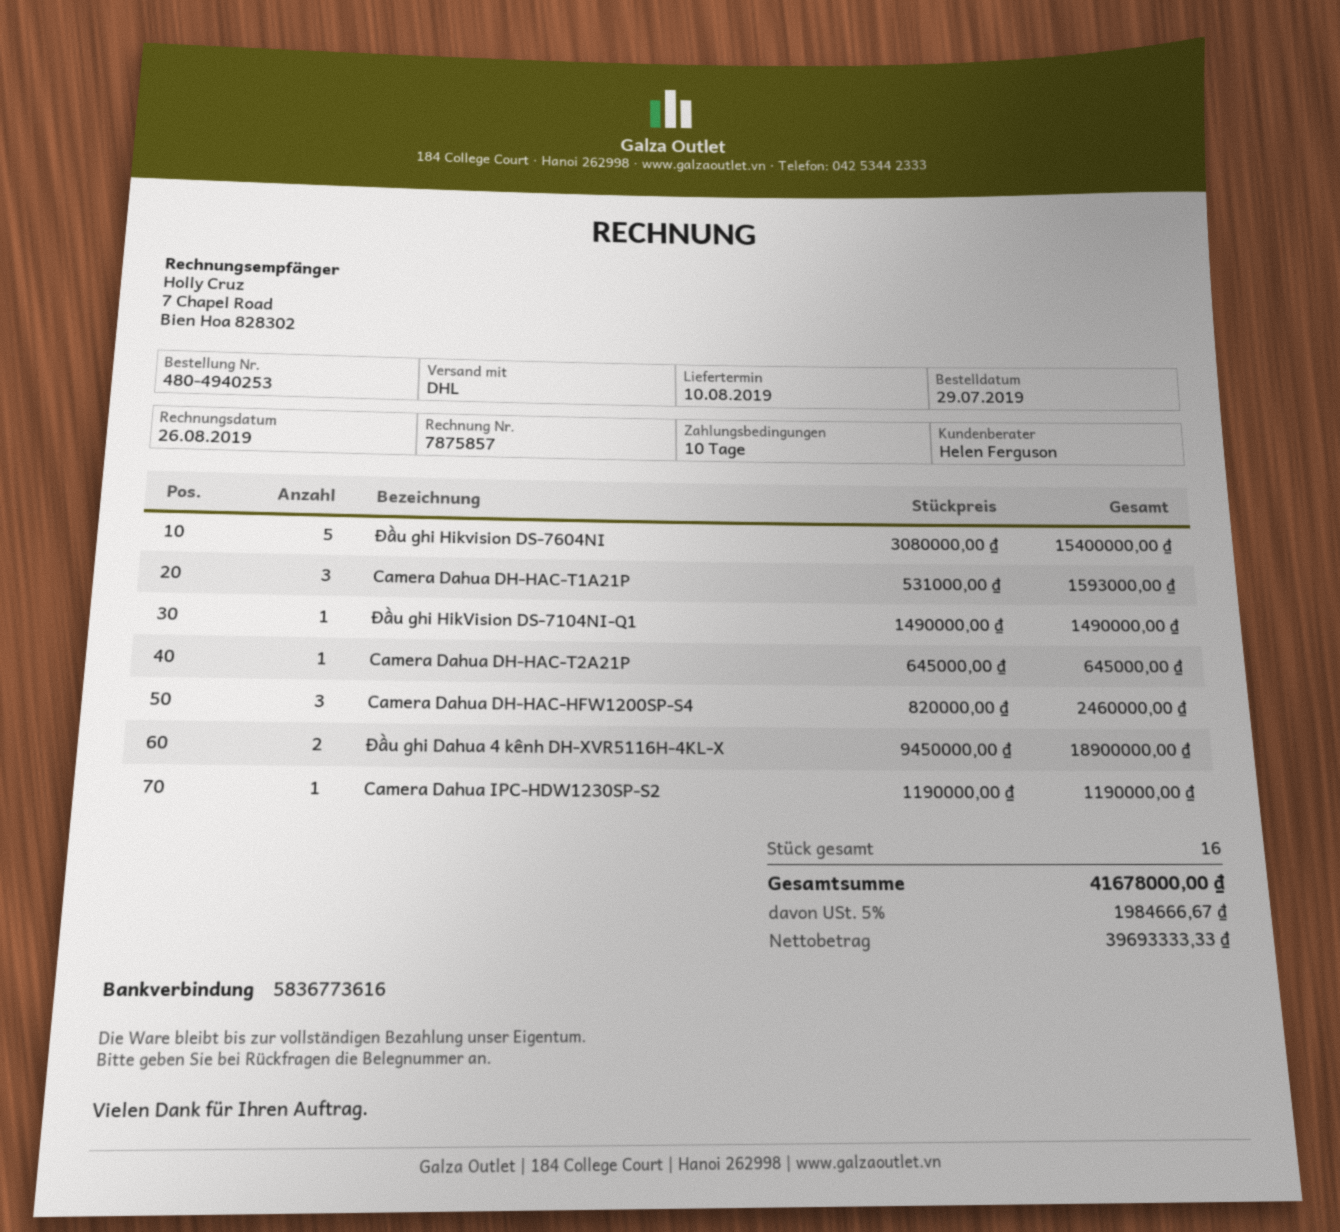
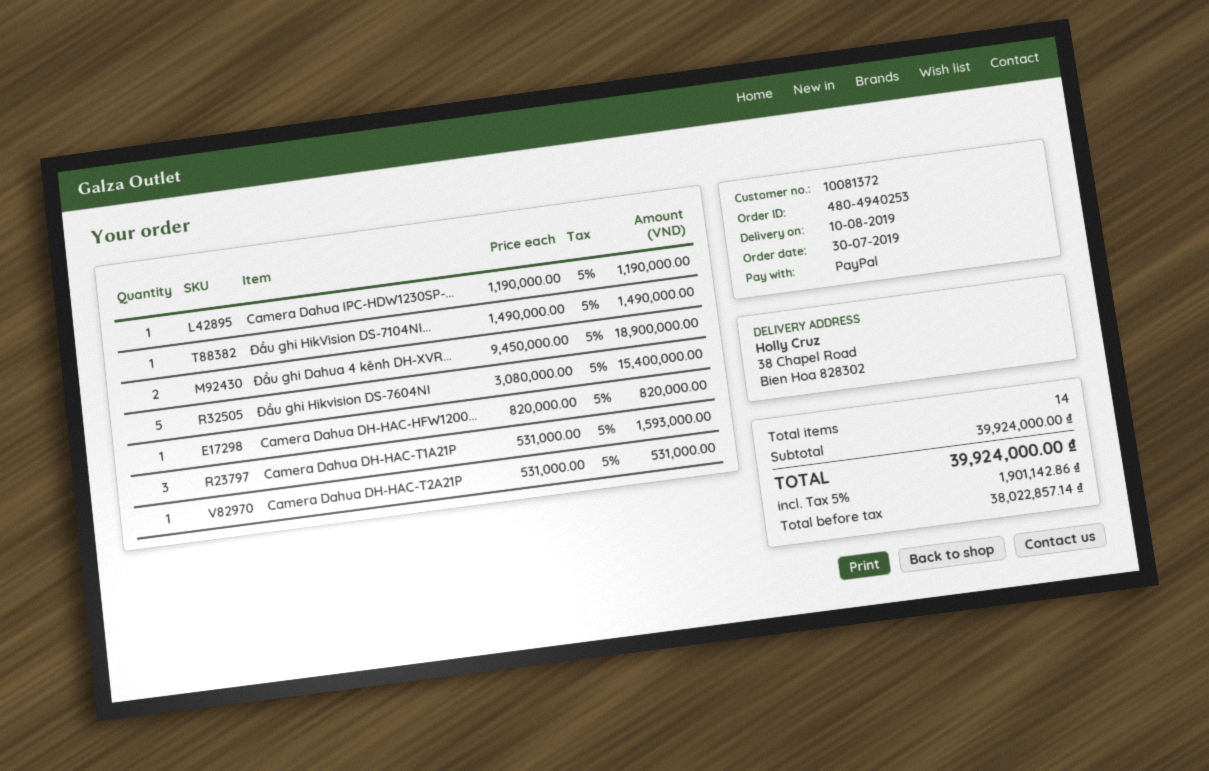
order date: 2019-07-29 -> 2019-07-30
Camera Dahua DH-HAC-T2A21P: 1 x 645000.00 = 645000.00 -> 1 x 531000.00 = 531000.00
Camera Dahua DH-HAC-HFW1200SP-S4: 3 x 820000.00 = 2460000.00 -> 1 x 820000.00 = 820000.00
total quantity: 16 -> 14
net: 39693333.33 -> 38022857.14
tax: 5% = 1984666.67 -> 5% = 1901142.86
total: 41678000.00 -> 39924000.00

